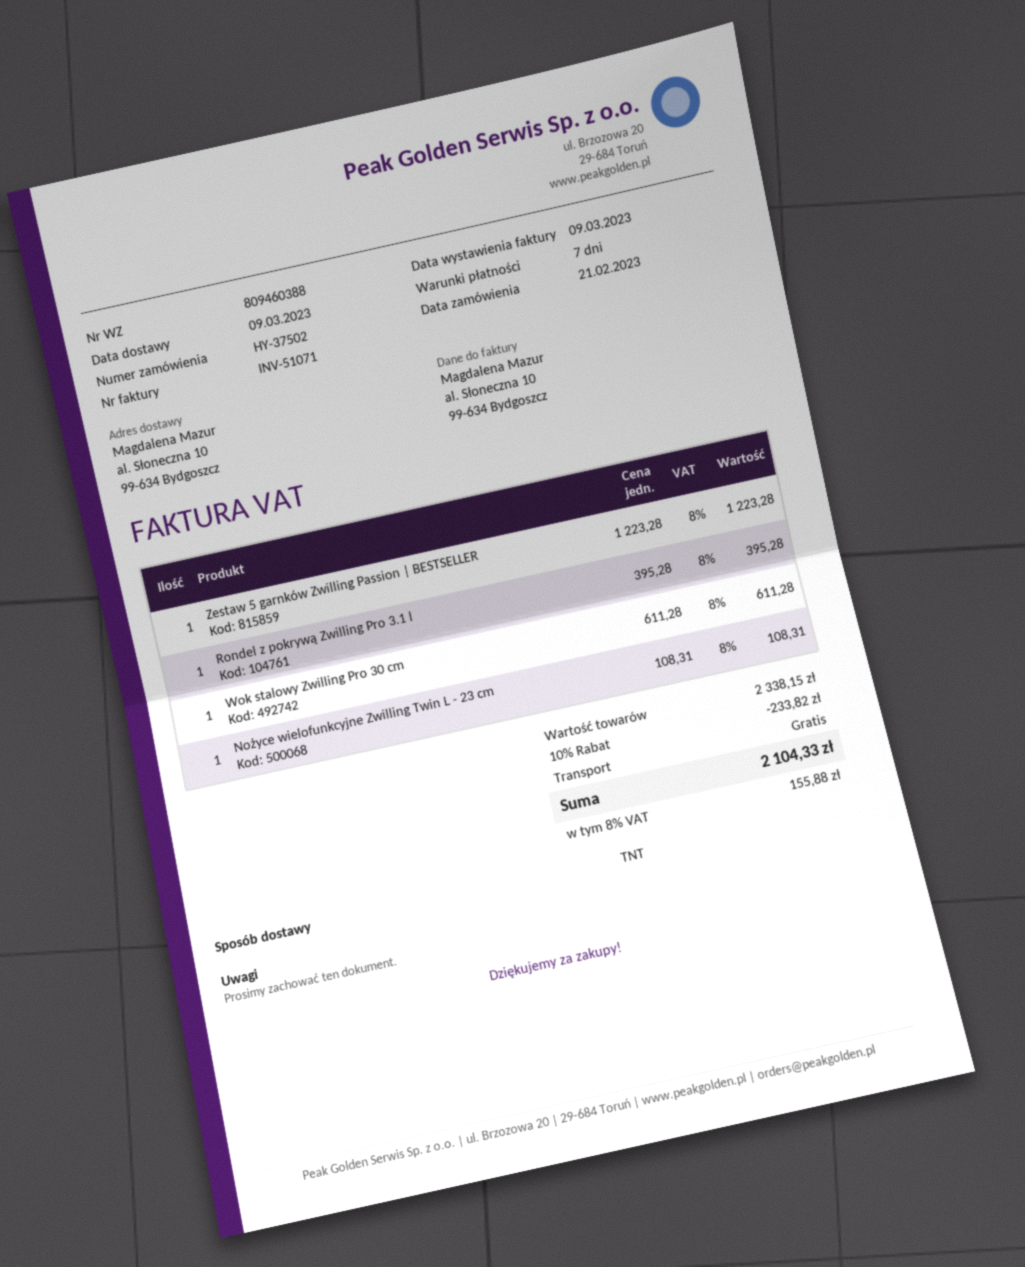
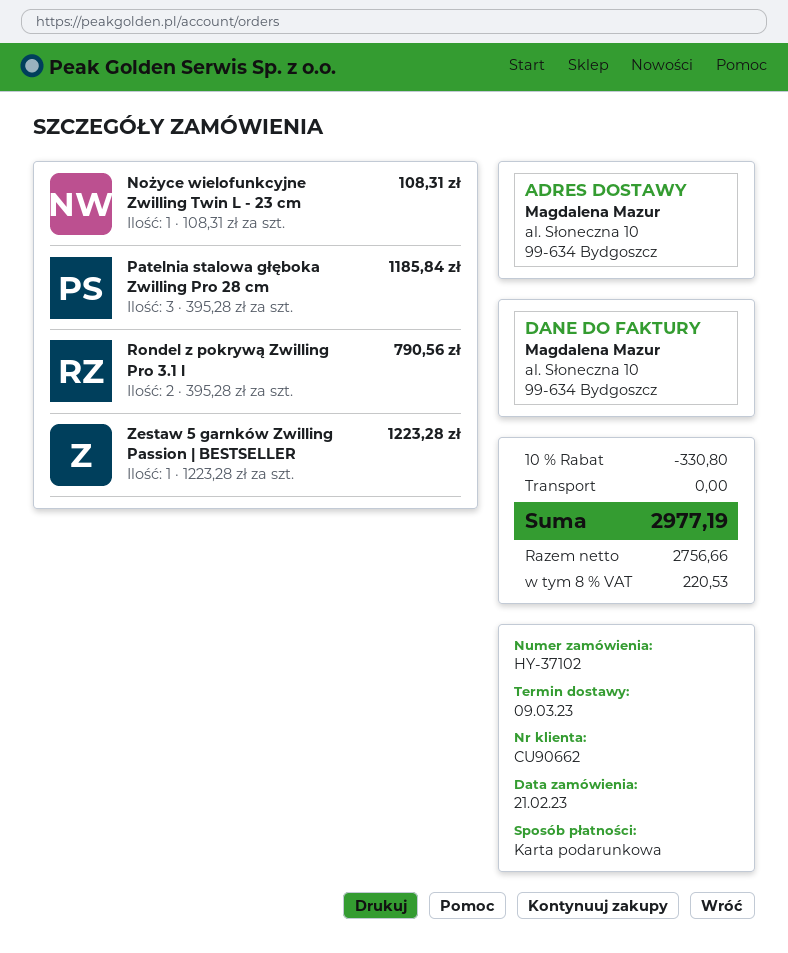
order number: HY-37502 -> HY-37102
Rondel z pokrywą Zwilling Pro 3.1 l: 1 x 395.28 = 395.28 -> 2 x 395.28 = 790.56
Wok stalowy Zwilling Pro 30 cm: 1 x 611.28 = 611.28 -> none
Patelnia stalowa głęboka Zwilling Pro 28 cm: none -> 3 x 395.28 = 1185.84
discount: 10% = 233.82 -> 10% = 330.80
tax: 8% = 155.88 -> 8% = 220.53
total: 2104.33 -> 2977.19

